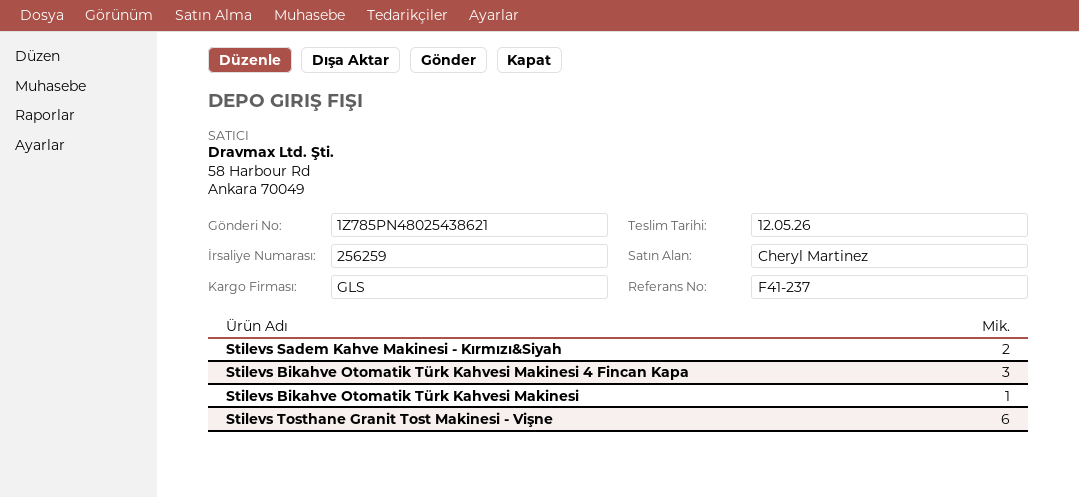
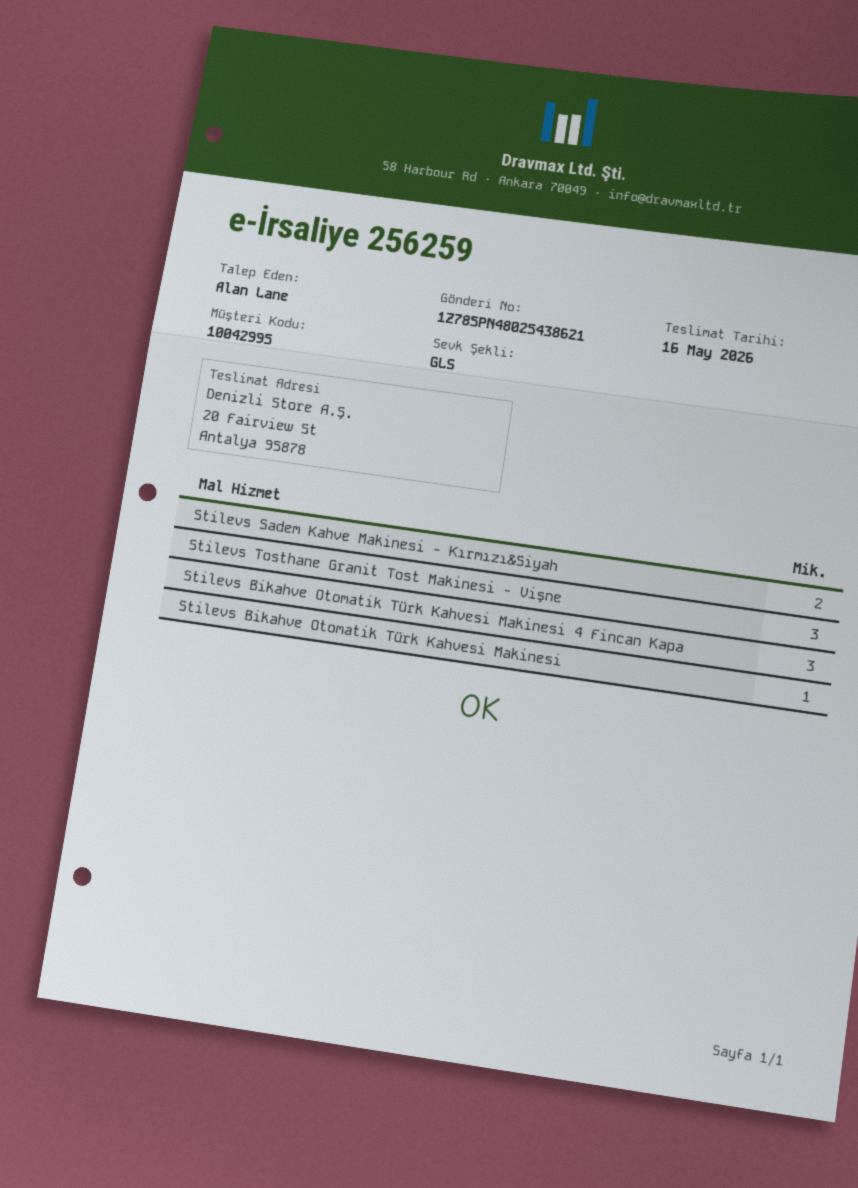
delivery date: 2026-05-12 -> 2026-05-16
ordered by: Cheryl Martinez -> Alan Lane
Stilevs Tosthane Granit Tost Makinesi - Vişne: 6 -> 3

